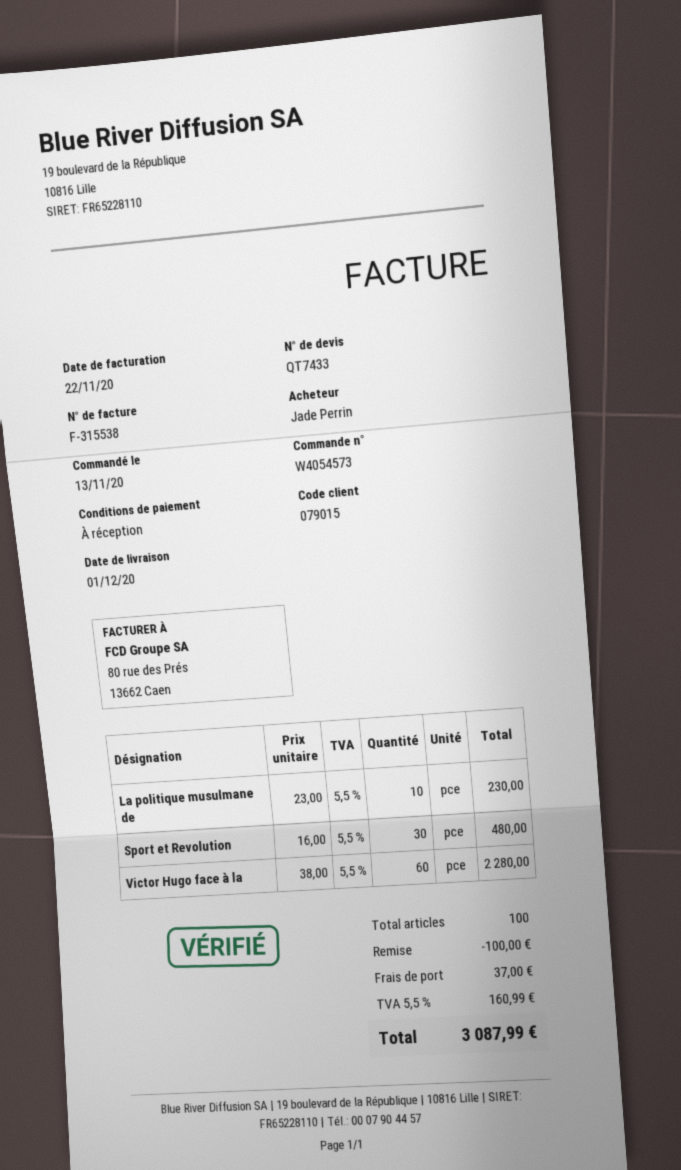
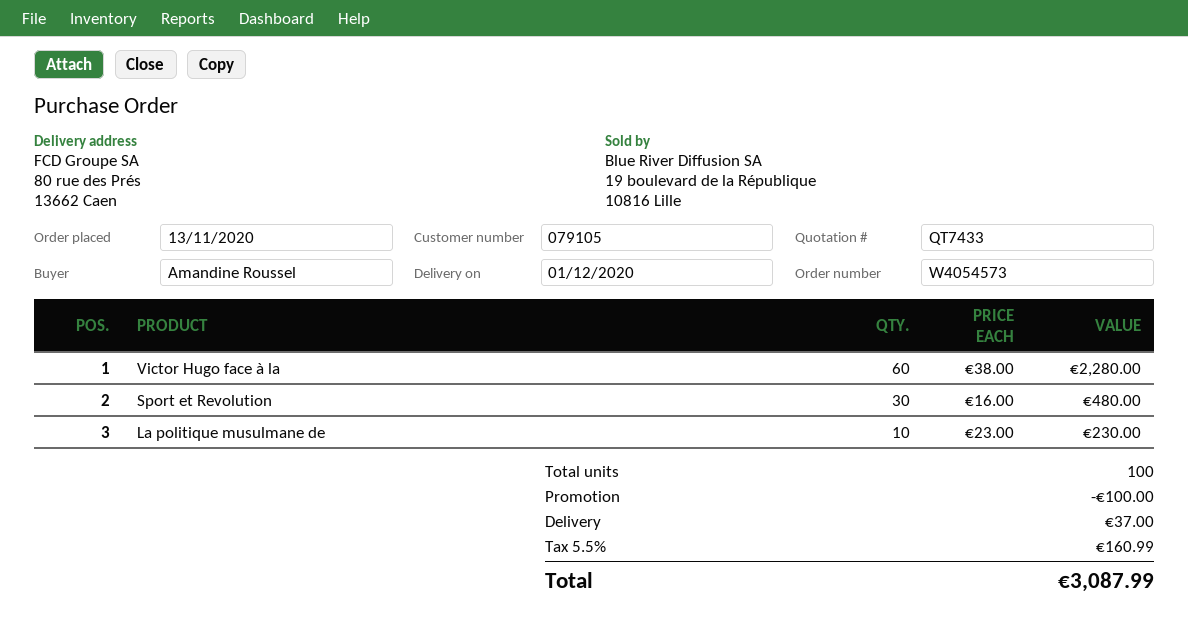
customer number: 079015 -> 079105
ordered by: Jade Perrin -> Amandine Roussel

